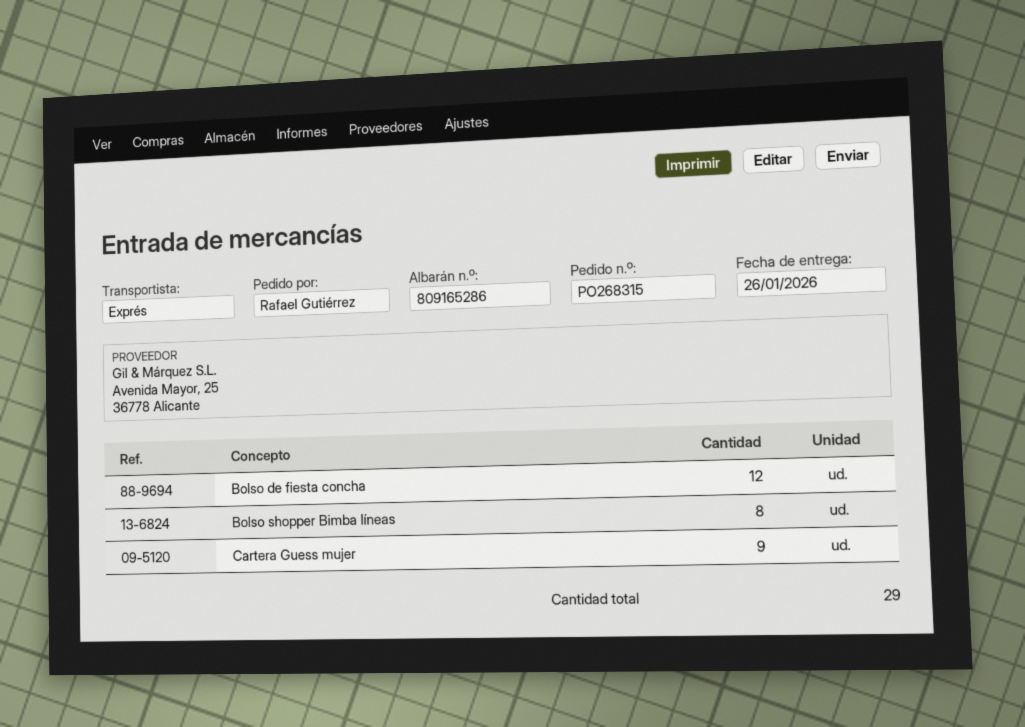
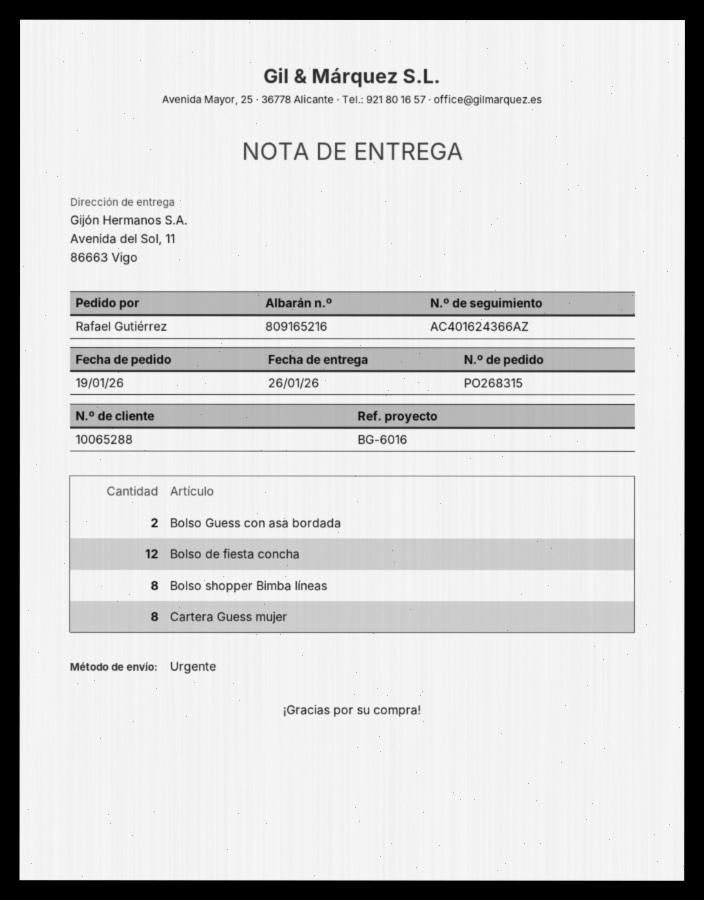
delivery note number: 809165286 -> 809165216
Cartera Guess mujer: 9 -> 8
Bolso Guess con asa bordada: none -> 2

